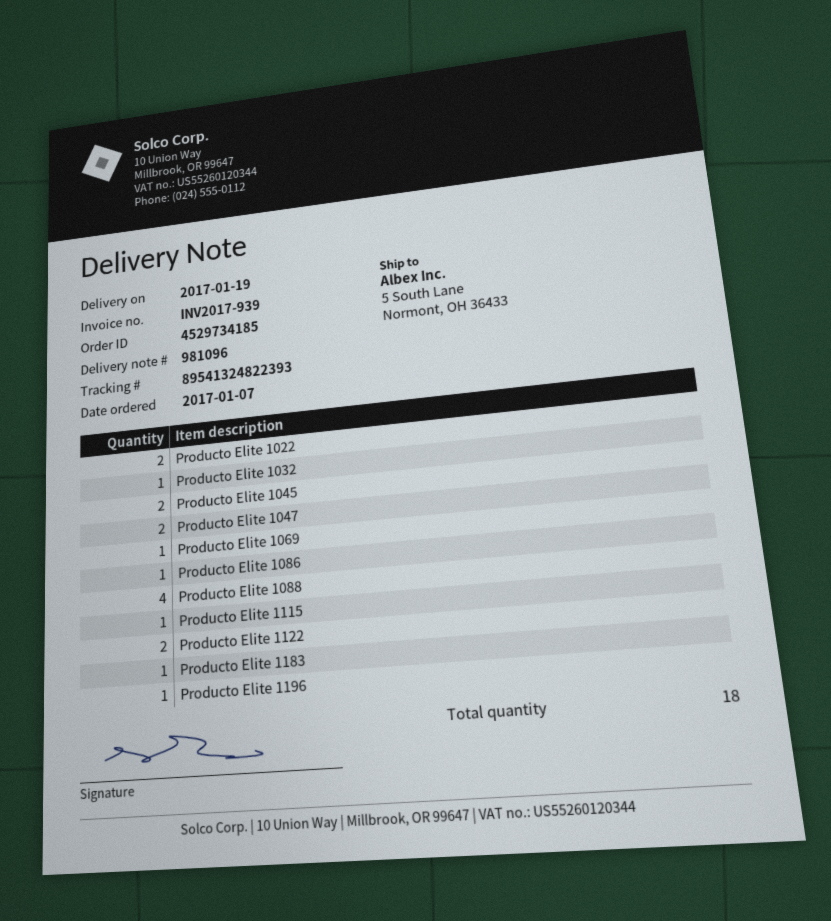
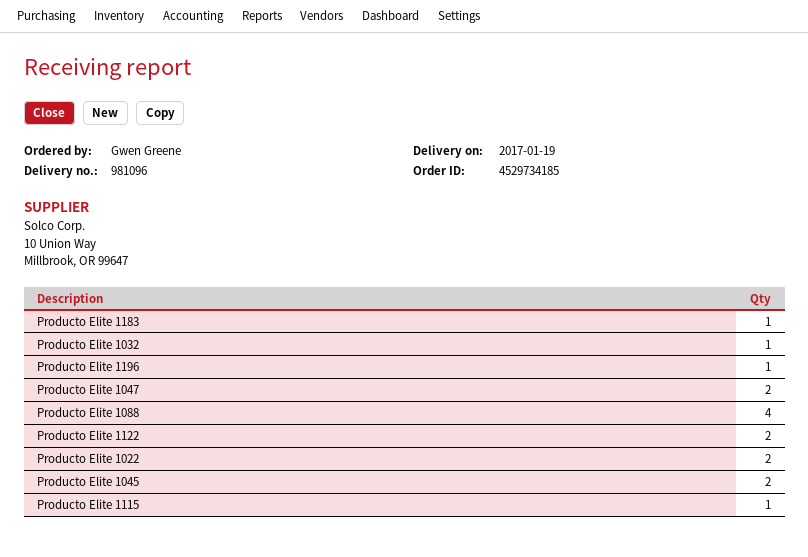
Producto Elite 1069: 1 -> none
Producto Elite 1086: 1 -> none

